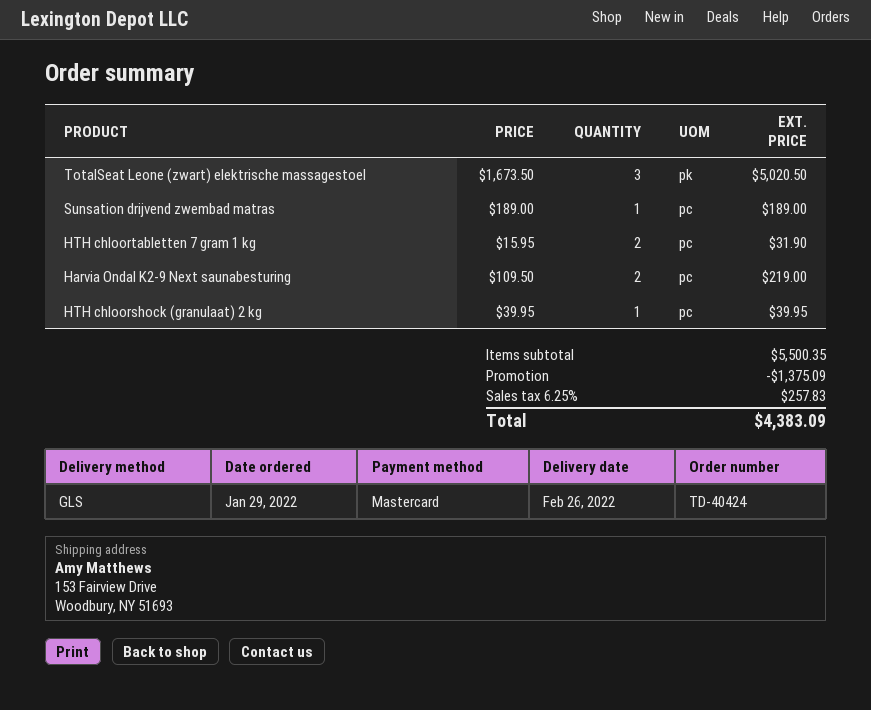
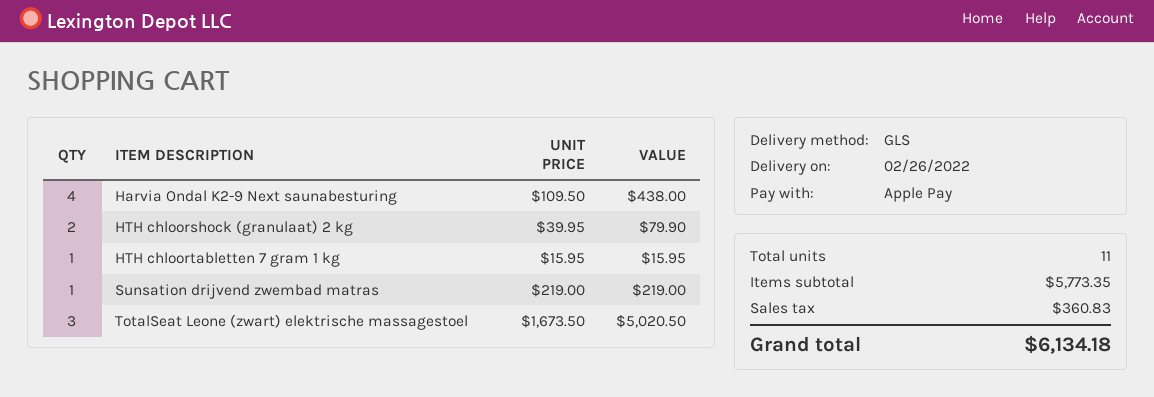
payment method: Mastercard -> Apple Pay
Sunsation drijvend zwembad matras: 1 x 189.00 = 189.00 -> 1 x 219.00 = 219.00
HTH chloortabletten 7 gram 1 kg: 2 x 15.95 = 31.90 -> 1 x 15.95 = 15.95
Harvia Ondal K2-9 Next saunabesturing: 2 x 109.50 = 219.00 -> 4 x 109.50 = 438.00
HTH chloorshock (granulaat) 2 kg: 1 x 39.95 = 39.95 -> 2 x 39.95 = 79.90
subtotal: 5500.35 -> 5773.35
discount: 1375.09 -> none
tax: 257.83 -> 360.83
total: 4383.09 -> 6134.18

